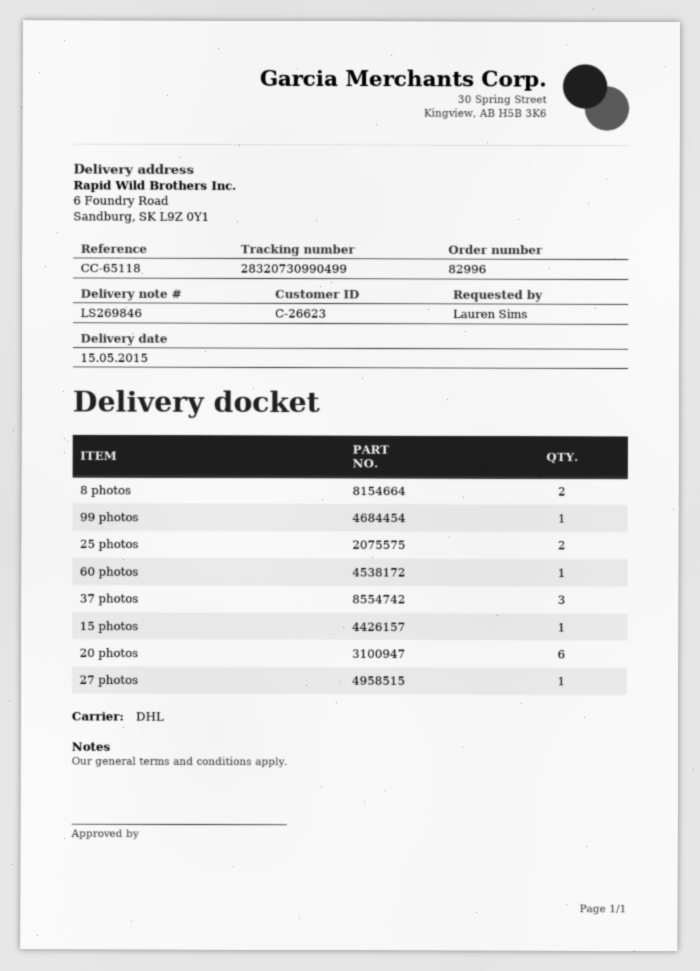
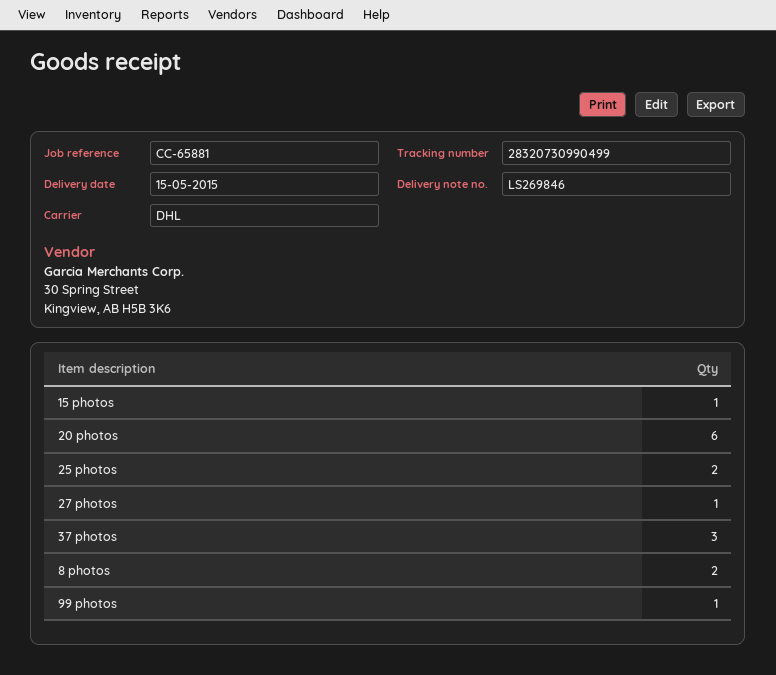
reference: CC-65118 -> CC-65881
60 photos: 1 -> none

